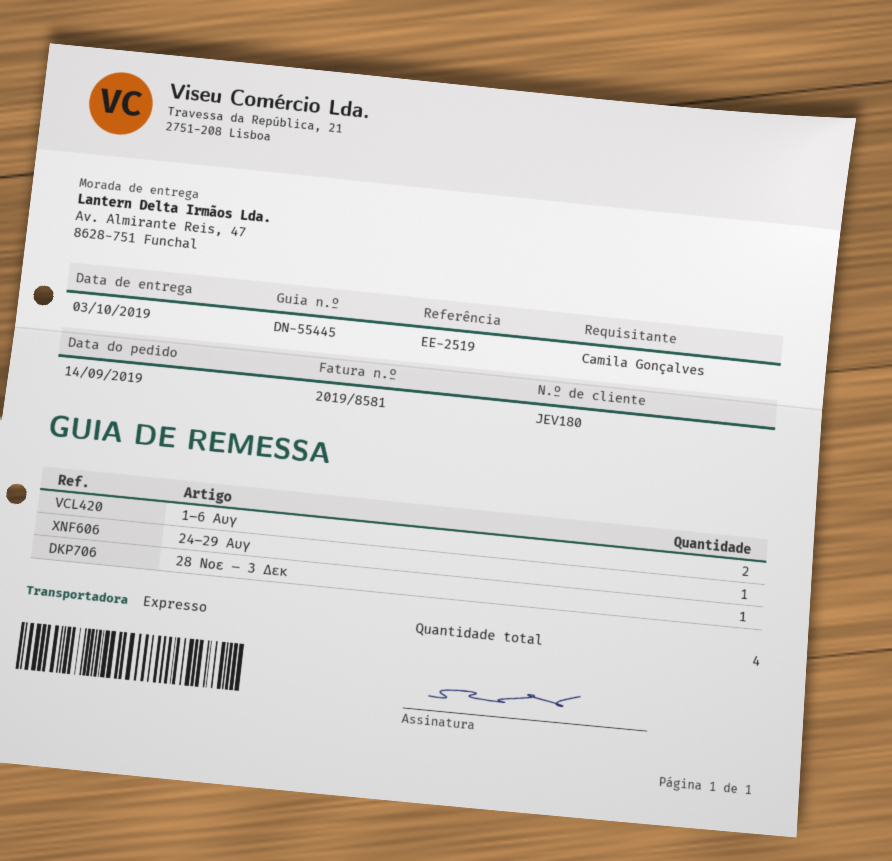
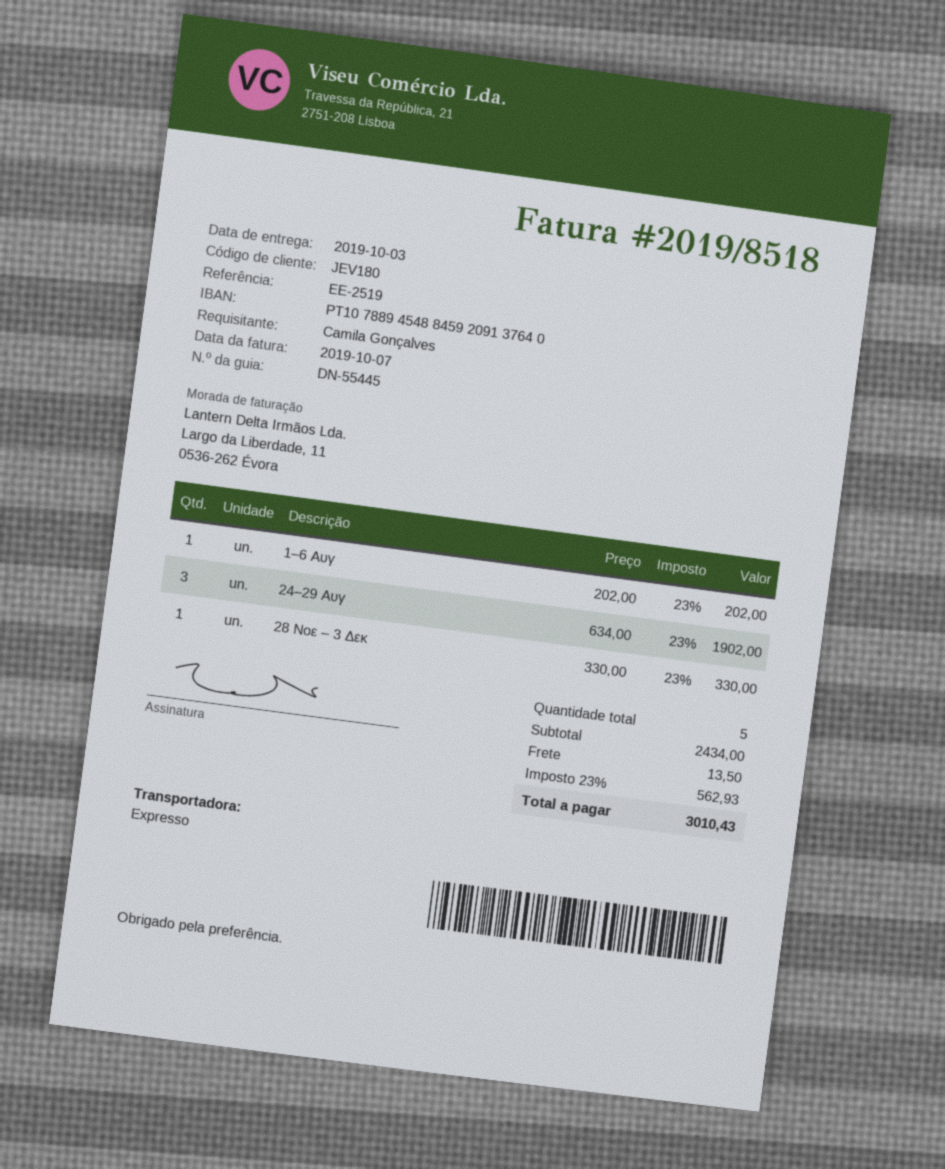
invoice number: 2019/8581 -> 2019/8518
1–6 Αυγ: 2 -> 1
24–29 Αυγ: 1 -> 3
total quantity: 4 -> 5

